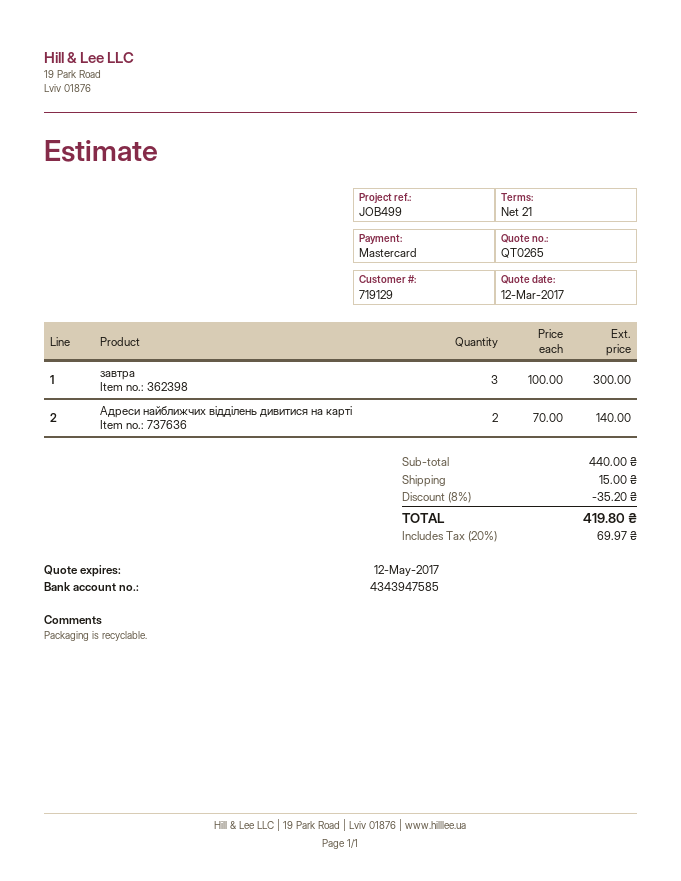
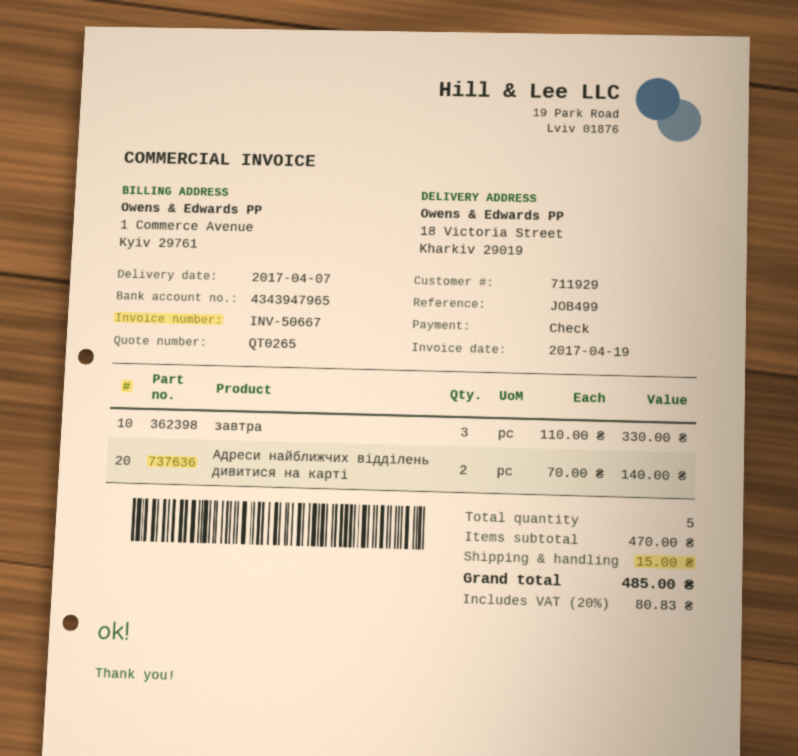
customer number: 719129 -> 711929
payment method: Mastercard -> cheque
bank account: 4343947585 -> 4343947965
завтра: 3 x 100.00 = 300.00 -> 3 x 110.00 = 330.00
subtotal: 440.00 -> 470.00
discount: 8% = 35.20 -> none
tax: 20% = 69.97 -> 20% = 80.83
total: 419.80 -> 485.00

